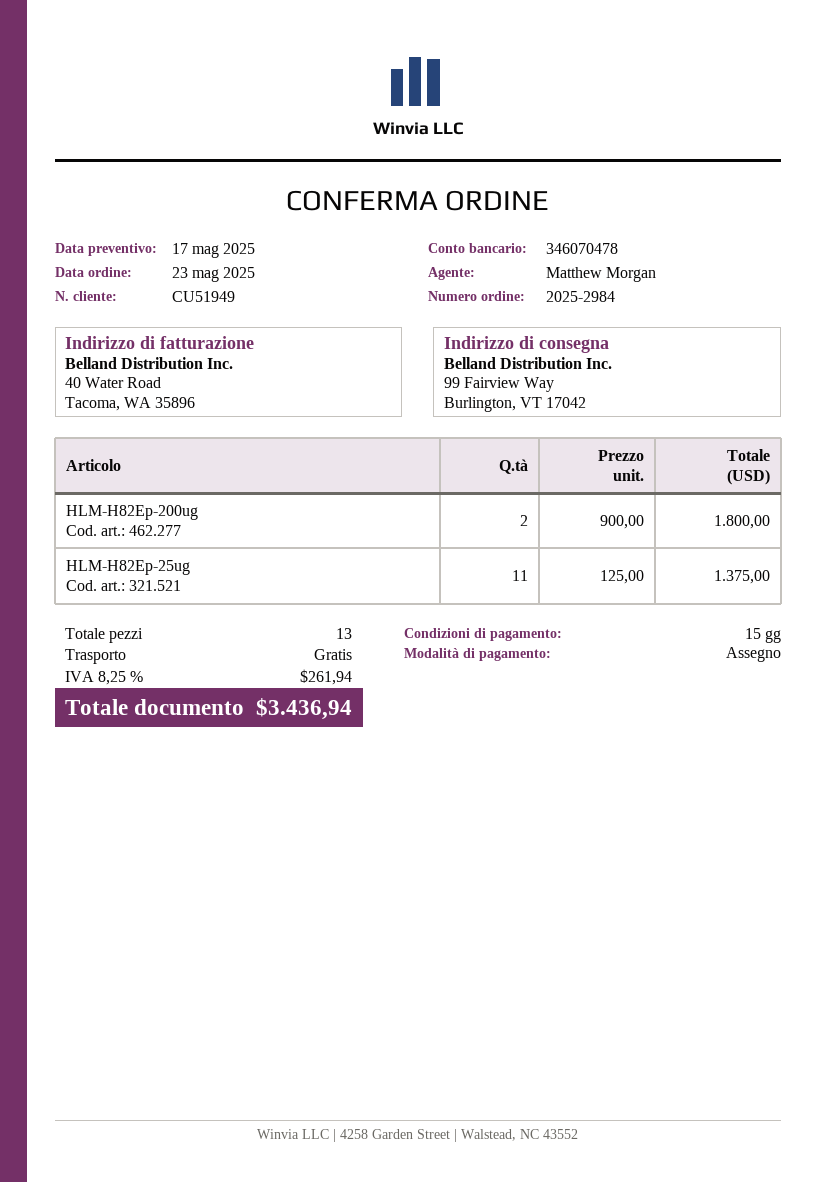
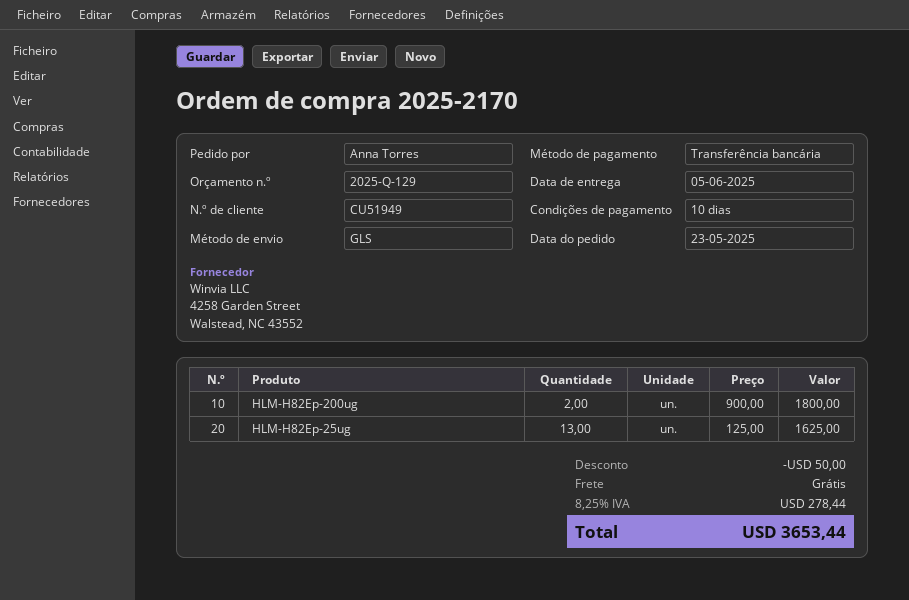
order number: 2025-2984 -> 2025-2170
payment terms: 15 days -> 10 days
payment method: cheque -> bank transfer
HLM-H82Ep-25ug: 11 x 125.00 = 1375.00 -> 13 x 125.00 = 1625.00
discount: none -> 50.00
tax: 8.25% = 261.94 -> 8.25% = 278.44
total: 3436.94 -> 3653.44

